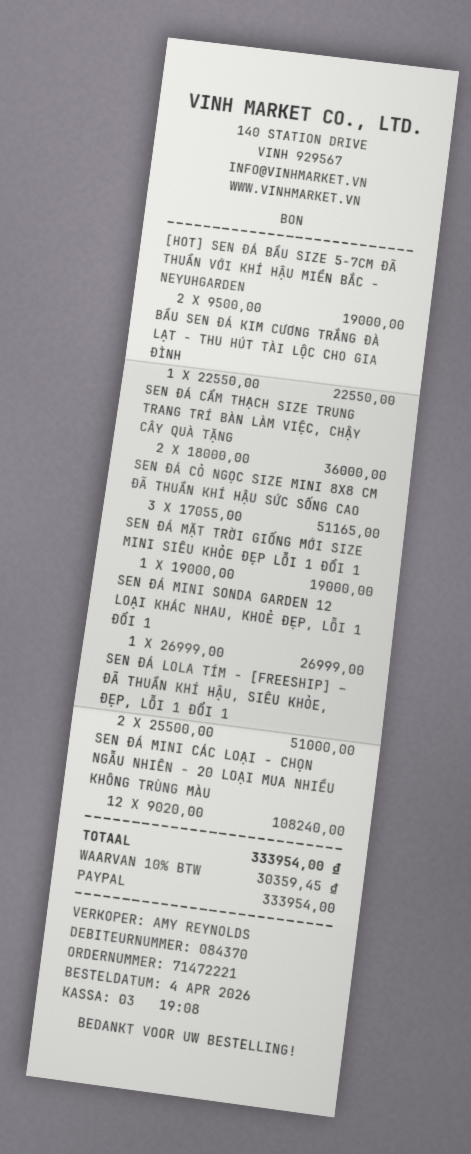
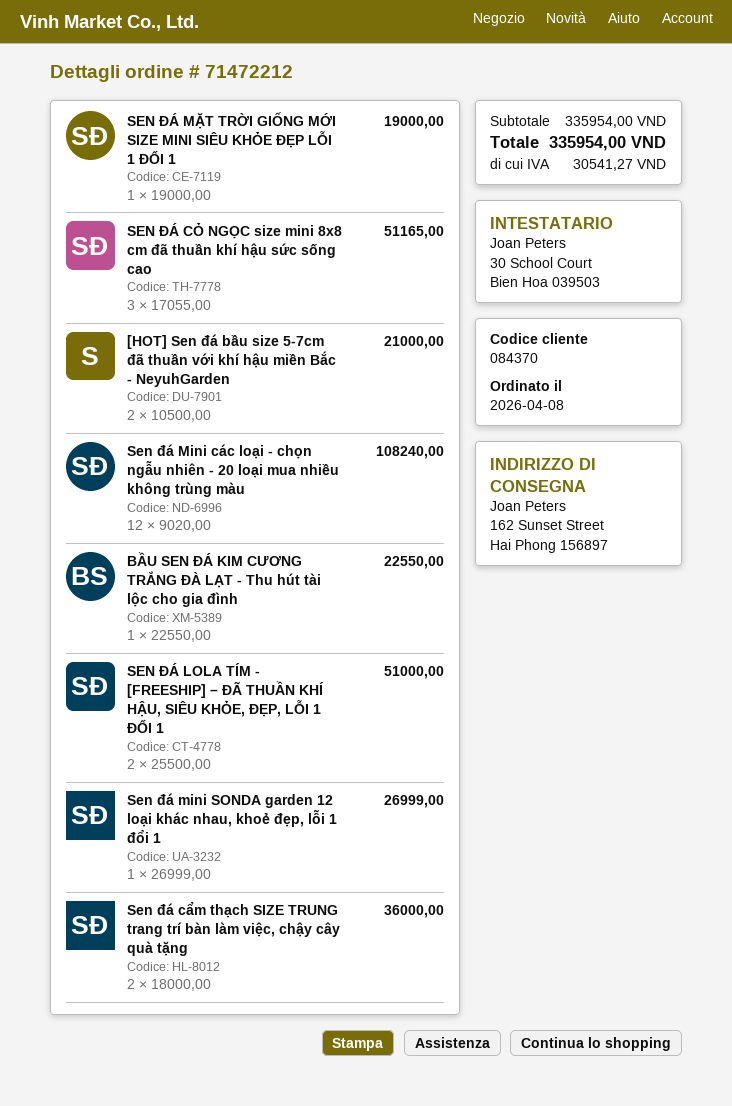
order number: 71472221 -> 71472212
order date: 2026-04-04 -> 2026-04-08
[HOT] SEN ĐÁ BẦU SIZE 5-7CM ĐÃ THUẦN VỚI KHÍ HẬU MIỀN BẮC - NEYUHGARDEN: 2 x 9500.00 = 19000.00 -> 2 x 10500.00 = 21000.00
tax: 30359.45 -> 30541.27
total: 333954.00 -> 335954.00

